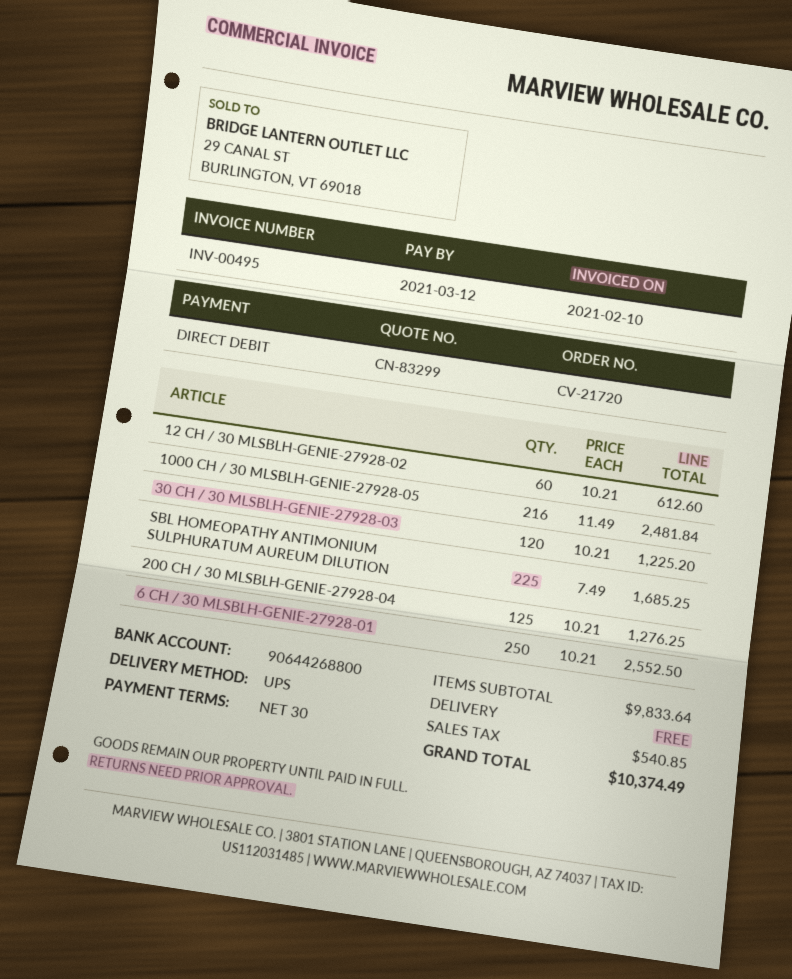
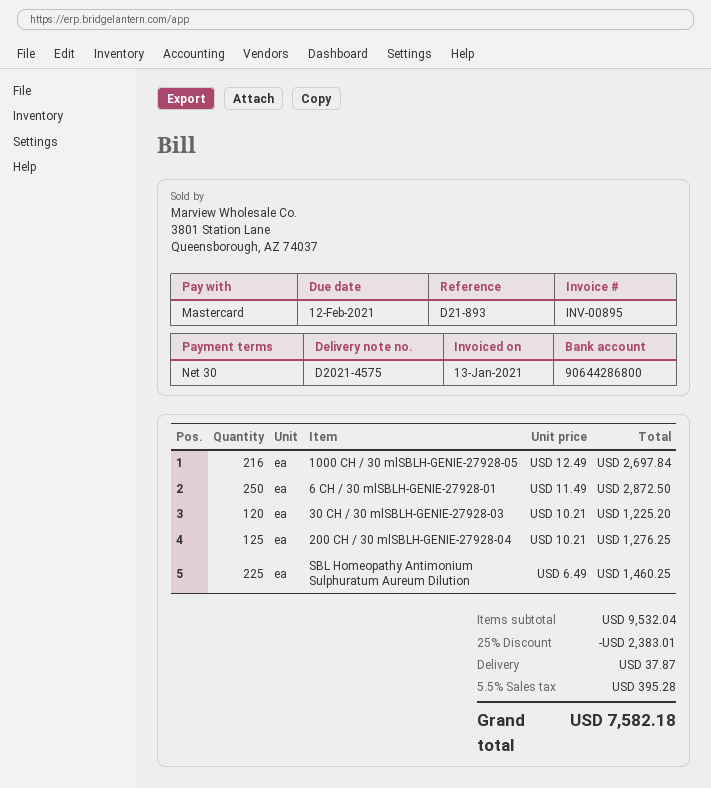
invoice number: INV-00495 -> INV-00895
invoice date: 2021-02-10 -> 2021-01-13
due date: 2021-03-12 -> 2021-02-12
payment method: direct debit -> Mastercard
bank account: 90644268800 -> 90644286800
12 CH / 30 MLSBLH-GENIE-27928-02: 60 x 10.21 = 612.60 -> none
1000 CH / 30 MLSBLH-GENIE-27928-05: 216 x 11.49 = 2481.84 -> 216 x 12.49 = 2697.84
SBL HOMEOPATHY ANTIMONIUM SULPHURATUM AUREUM DILUTION: 225 x 7.49 = 1685.25 -> 225 x 6.49 = 1460.25
6 CH / 30 MLSBLH-GENIE-27928-01: 250 x 10.21 = 2552.50 -> 250 x 11.49 = 2872.50
subtotal: 9833.64 -> 9532.04
discount: none -> 25% = 2383.01
shipping: 0.00 -> 37.87
tax: 540.85 -> 395.28
total: 10374.49 -> 7582.18

